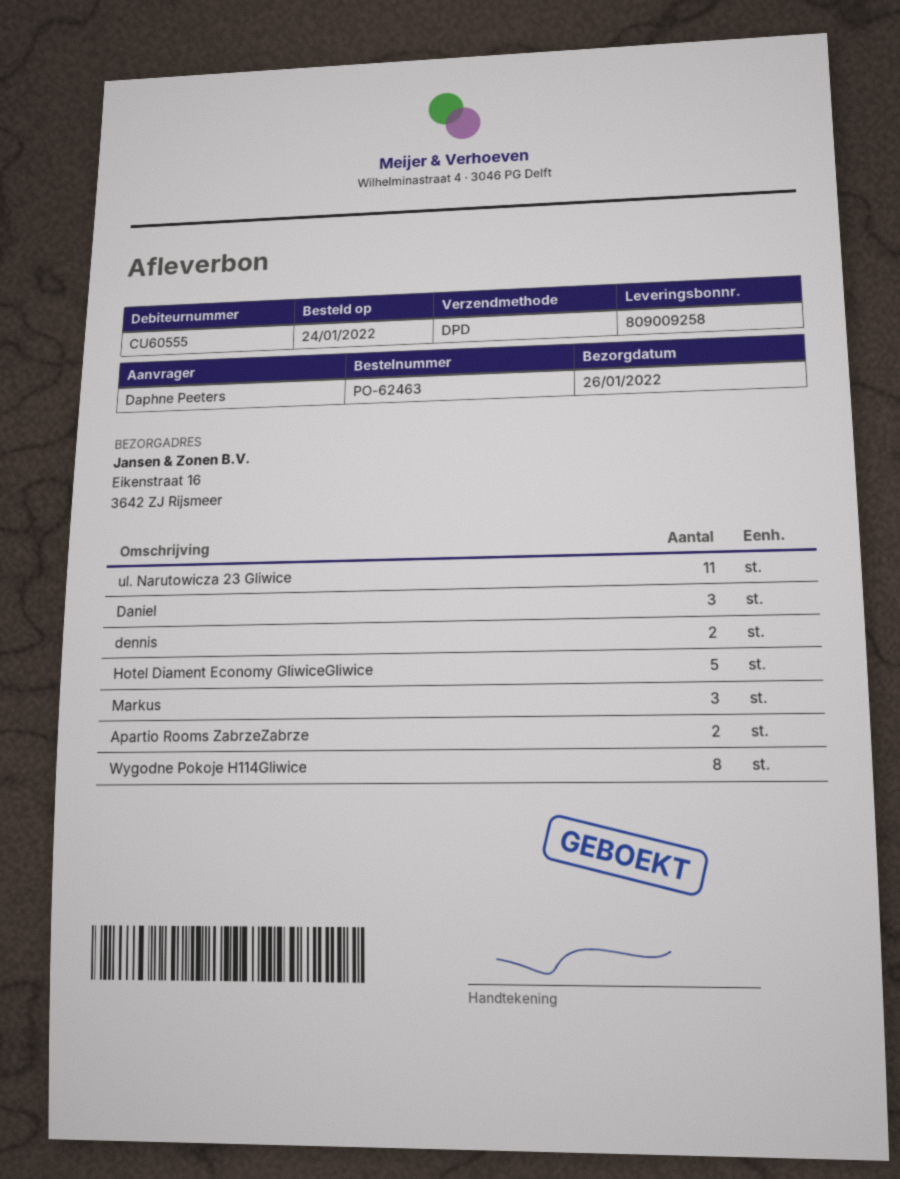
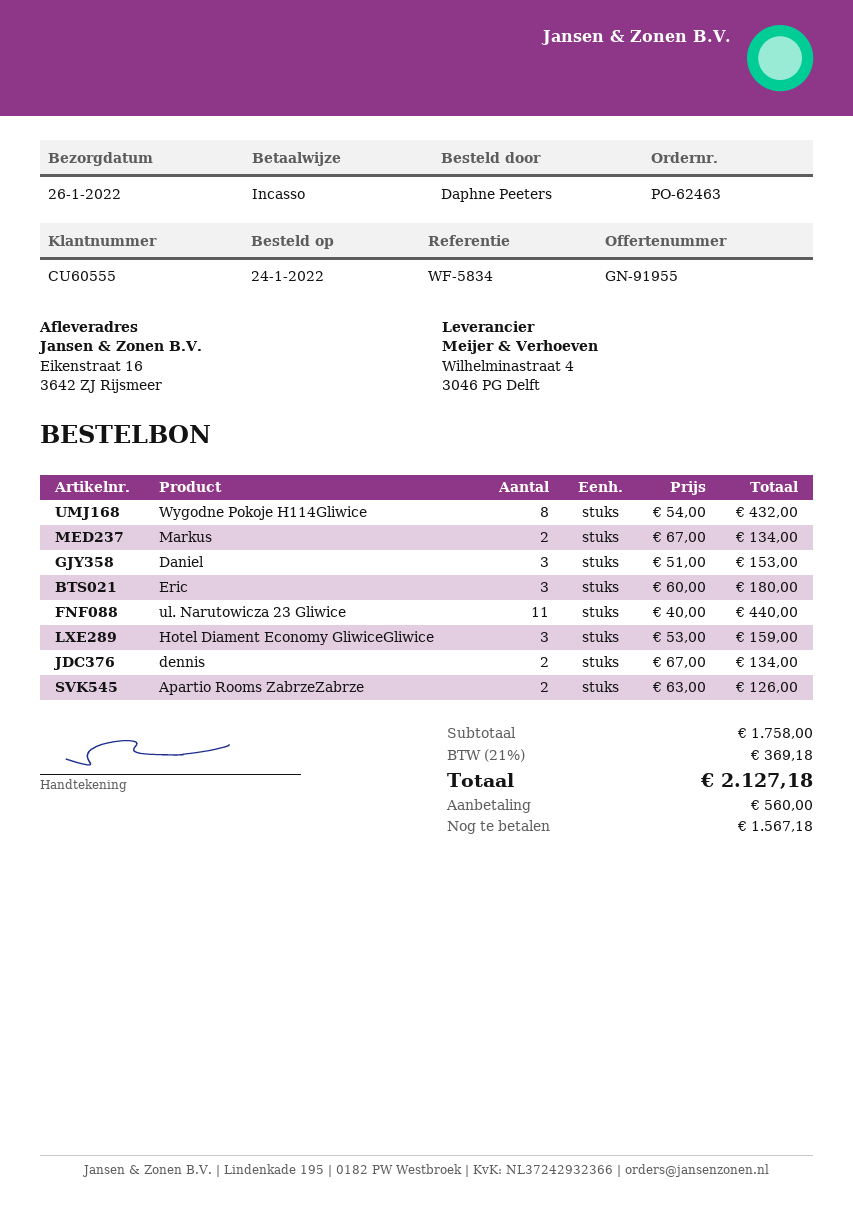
Hotel Diament Economy GliwiceGliwice: 5 -> 3
Markus: 3 -> 2
Eric: none -> 3

